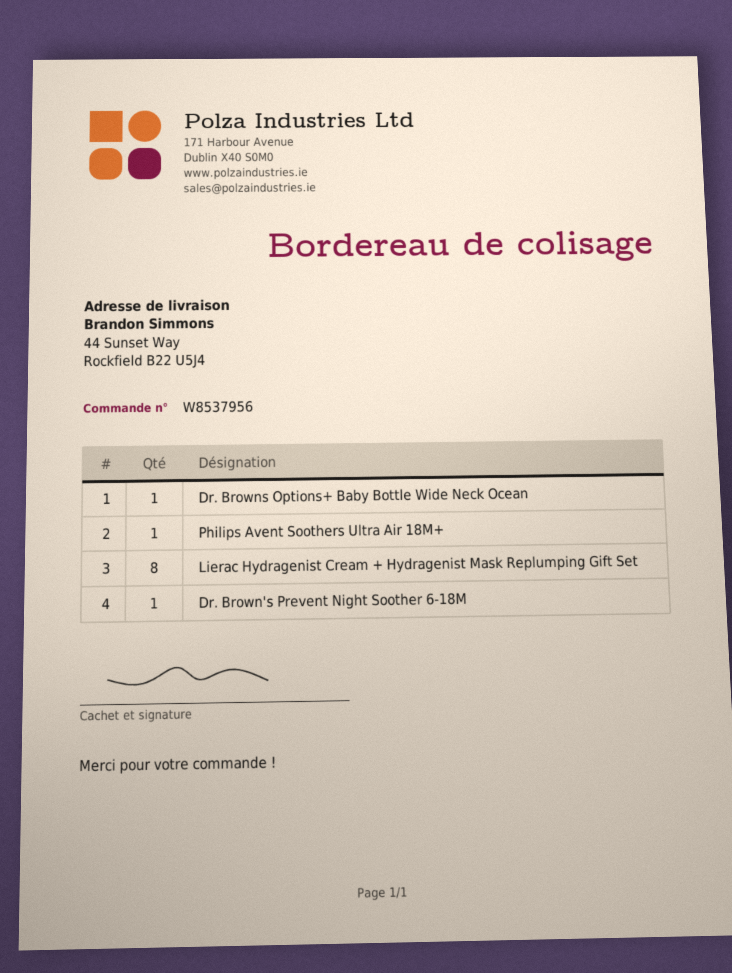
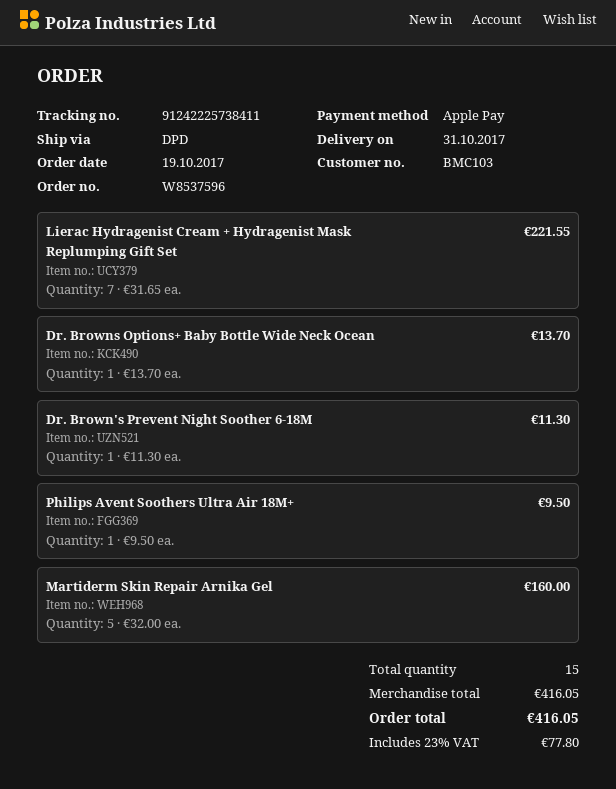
order number: W8537956 -> W8537596
Lierac Hydragenist Cream + Hydragenist Mask Replumping Gift Set: 8 -> 7
Martiderm Skin Repair Arnika Gel: none -> 5

